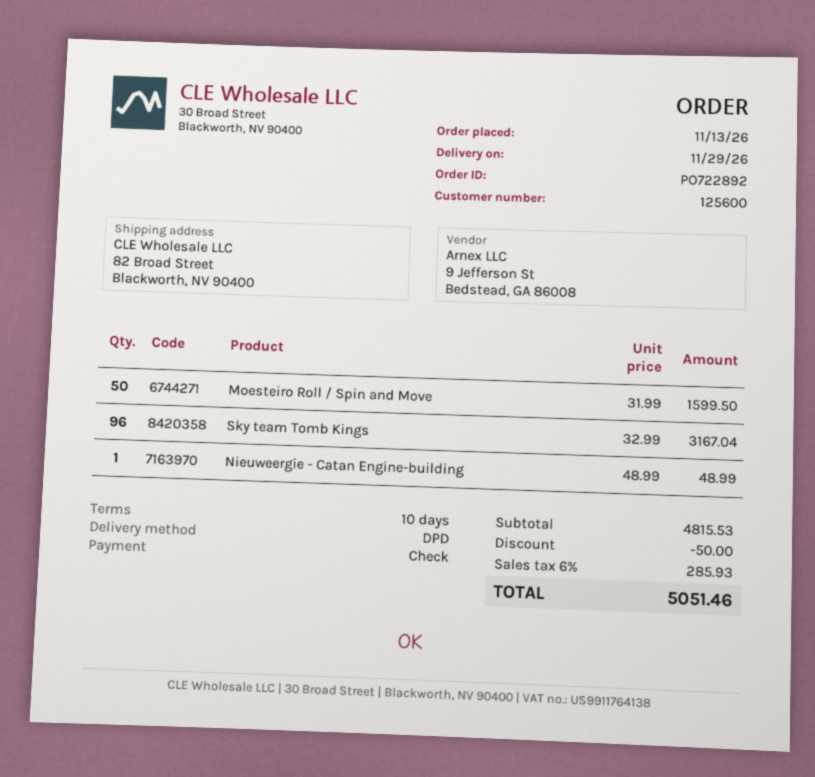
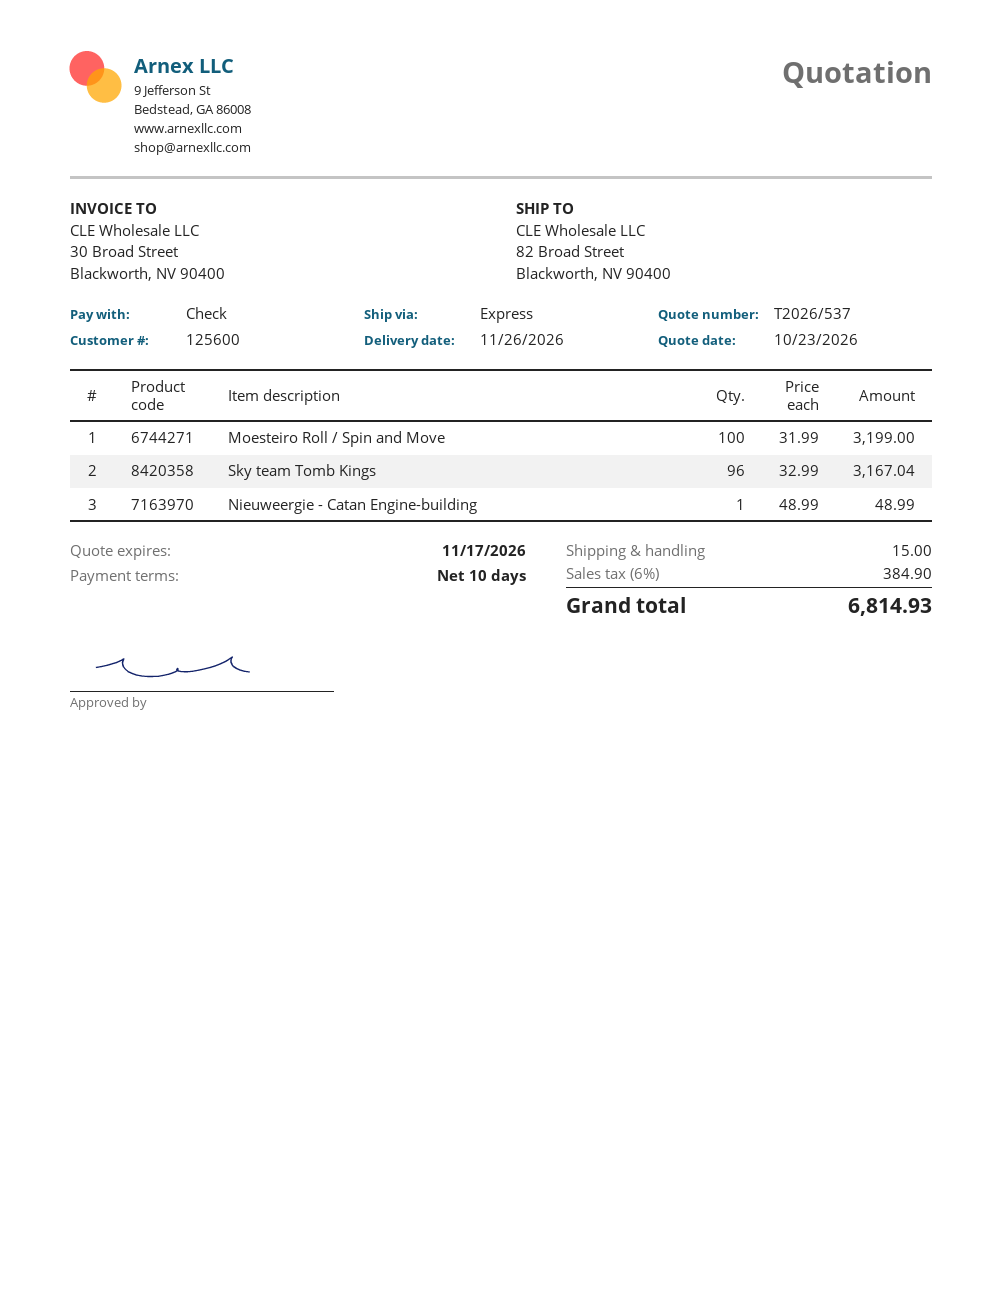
delivery date: 2026-11-29 -> 2026-11-26
shipping method: DPD -> express
Moesteiro Roll / Spin and Move: 50 x 31.99 = 1599.50 -> 100 x 31.99 = 3199.00
discount: 50.00 -> none
shipping: none -> 15.00
tax: 6% = 285.93 -> 6% = 384.90
total: 5051.46 -> 6814.93

